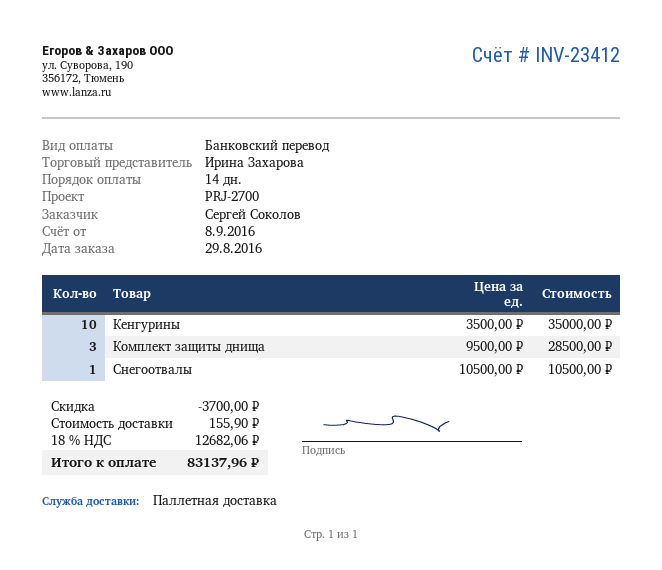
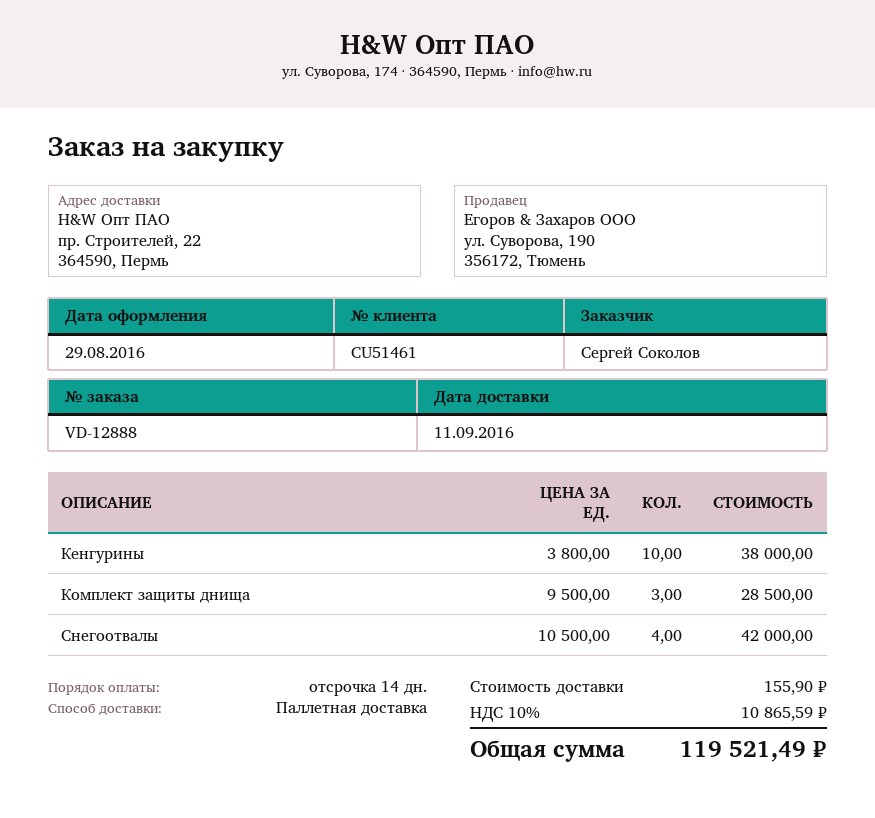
Кенгурины: 10 x 3500.00 = 35000.00 -> 10 x 3800.00 = 38000.00
Снегоотвалы: 1 x 10500.00 = 10500.00 -> 4 x 10500.00 = 42000.00
discount: 3700.00 -> none
tax: 18% = 12682.06 -> 10% = 10865.59
total: 83137.96 -> 119521.49

